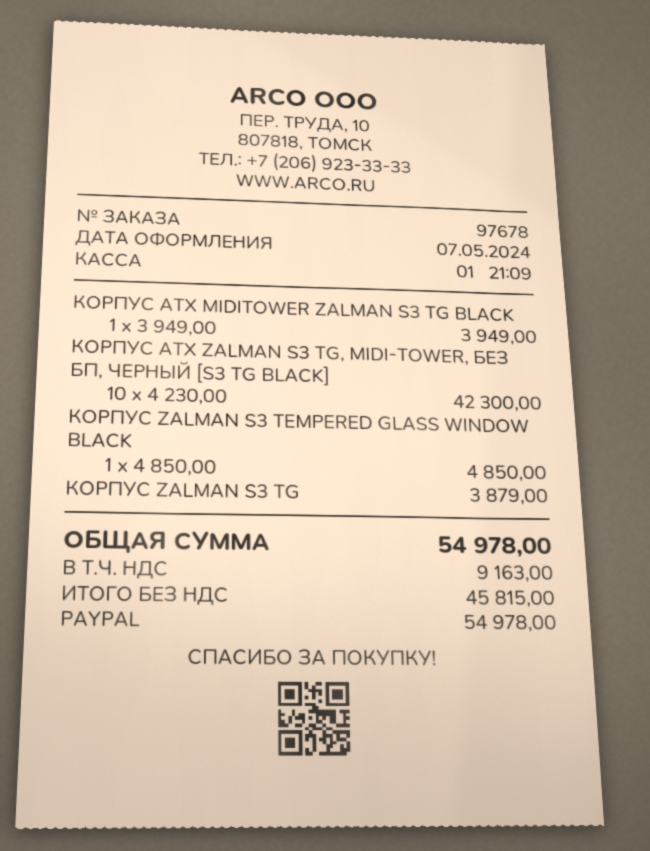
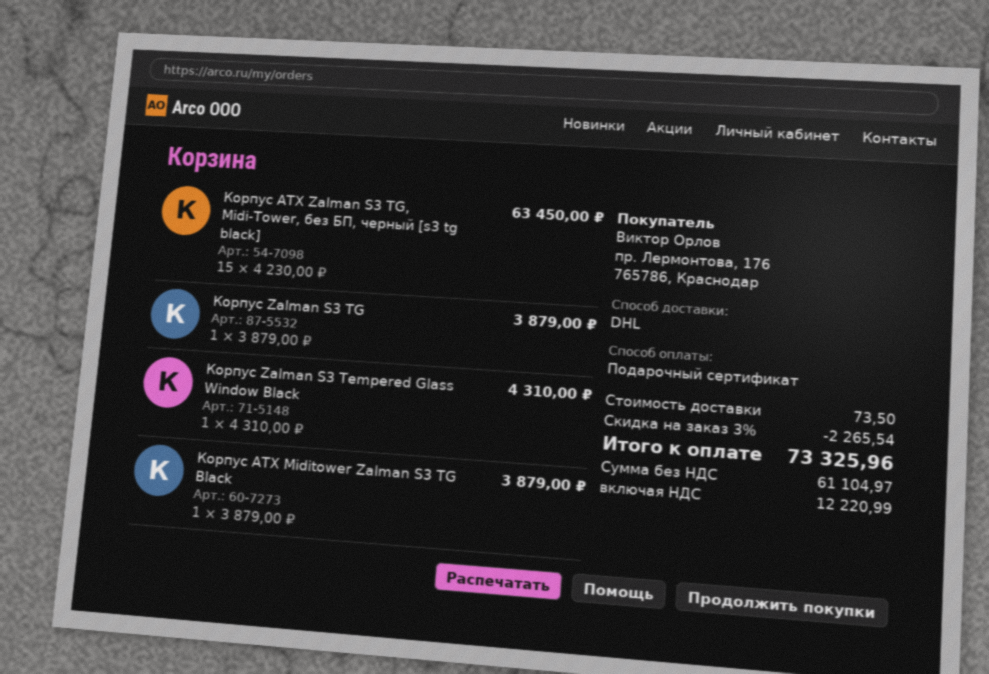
payment method: PayPal -> gift card
КОРПУС ATX MIDITOWER ZALMAN S3 TG BLACK: 1 x 3949.00 = 3949.00 -> 1 x 3879.00 = 3879.00
КОРПУС ATX ZALMAN S3 TG, MIDI-TOWER, БЕЗ БП, ЧЕРНЫЙ [S3 TG BLACK]: 10 x 4230.00 = 42300.00 -> 15 x 4230.00 = 63450.00
КОРПУС ZALMAN S3 TEMPERED GLASS WINDOW BLACK: 1 x 4850.00 = 4850.00 -> 1 x 4310.00 = 4310.00
discount: none -> 3% = 2265.54
shipping: none -> 73.50
net: 45815.00 -> 61104.97
tax: 9163.00 -> 12220.99
total: 54978.00 -> 73325.96

